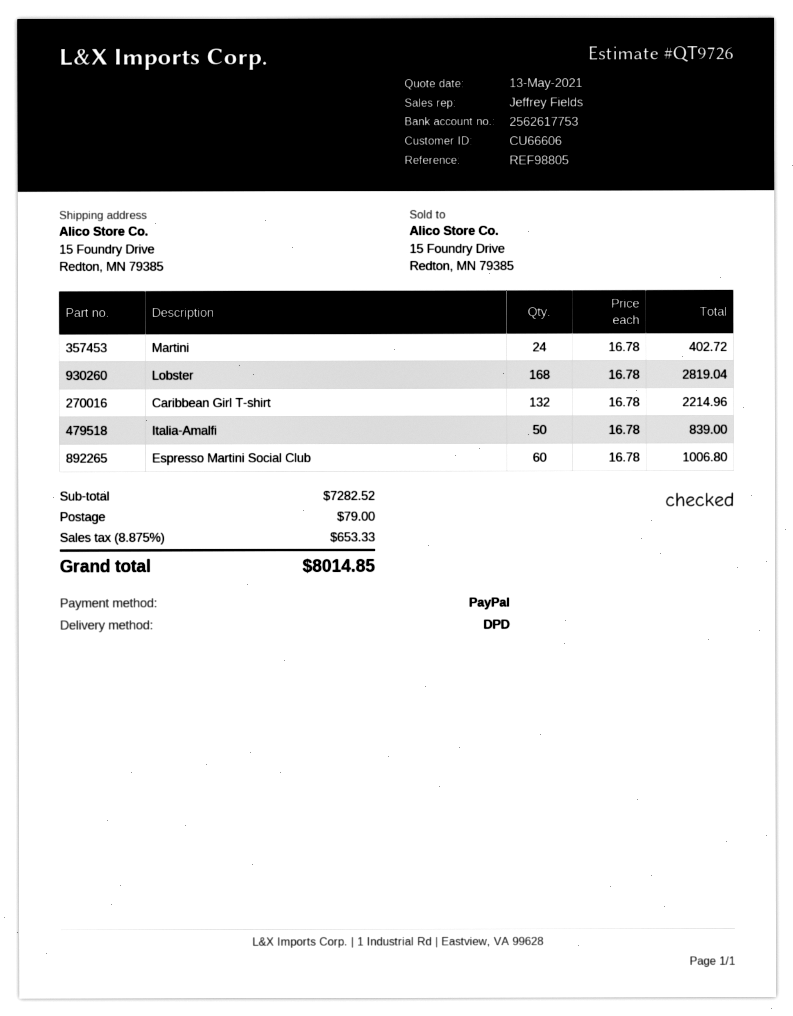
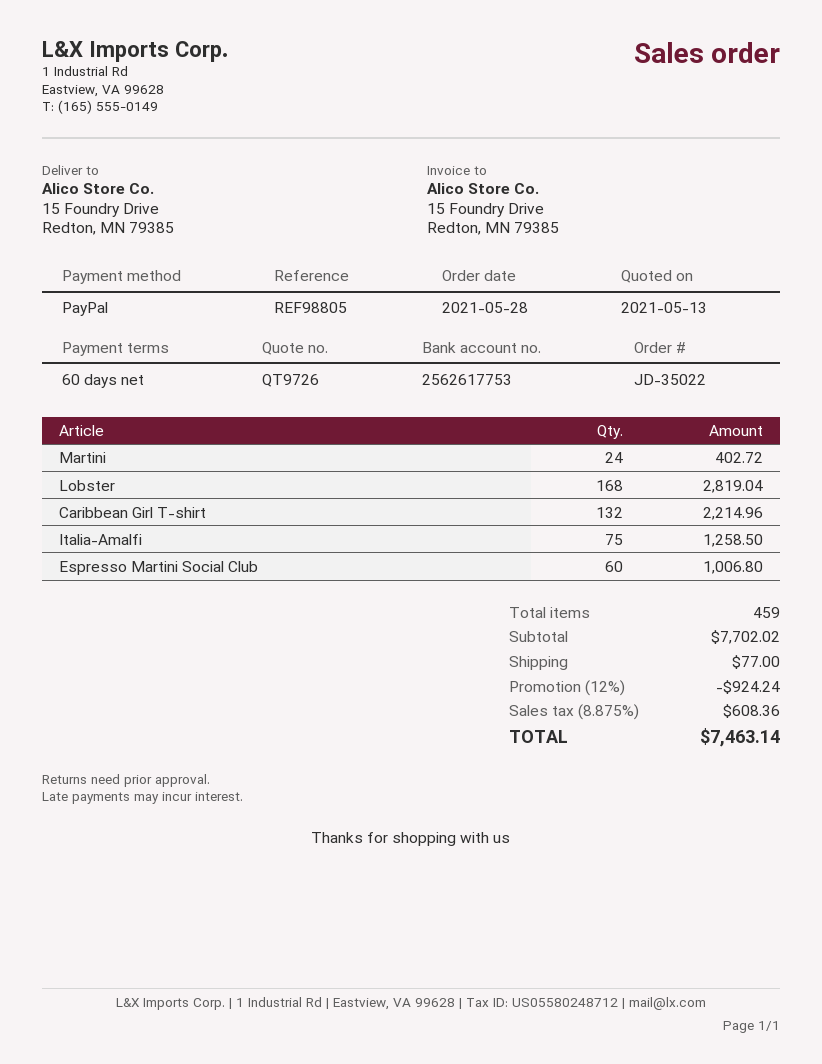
Italia-Amalfi: 50 for 839.00 -> 75 for 1258.50
subtotal: 7282.52 -> 7702.02
discount: none -> 12% = 924.24
shipping: 79.00 -> 77.00
tax: 8.875% = 653.33 -> 8.875% = 608.36
total: 8014.85 -> 7463.14

